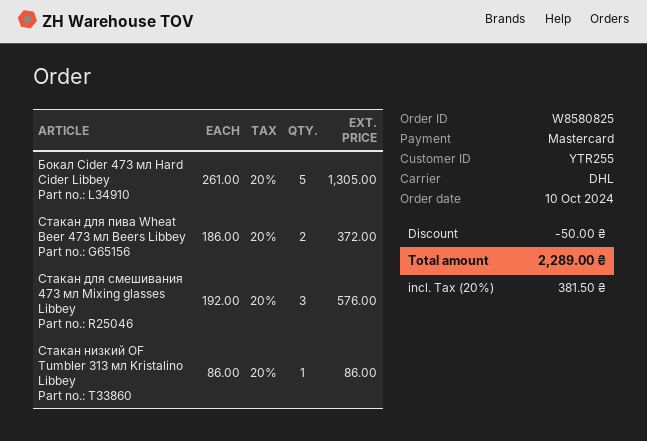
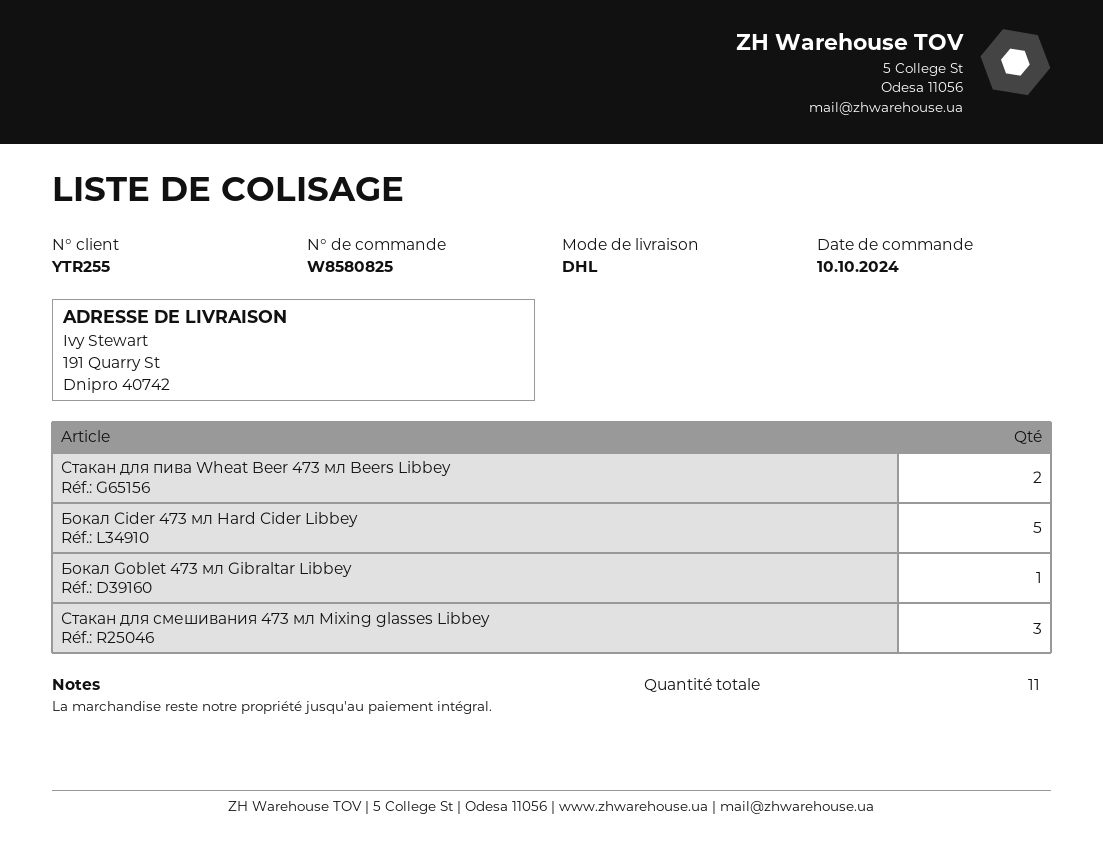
Стакан низкий OF Tumbler 313 мл Kristalino Libbey: 1 -> none
Бокал Goblet 473 мл Gibraltar Libbey: none -> 1

